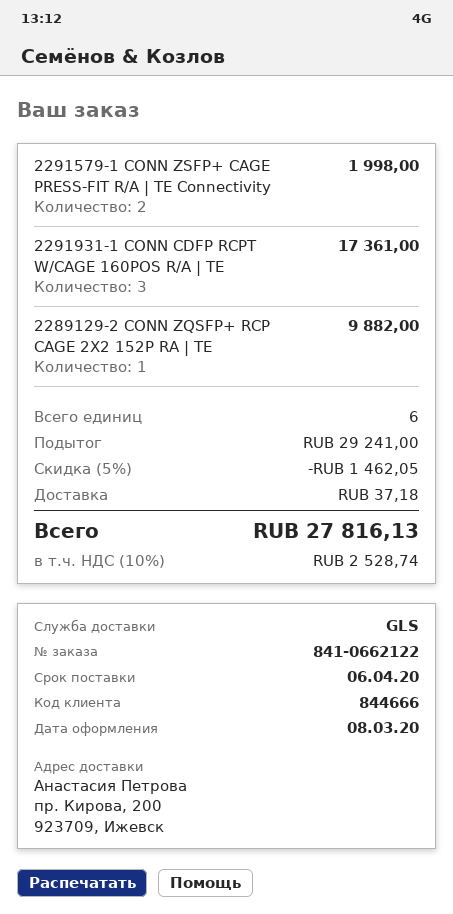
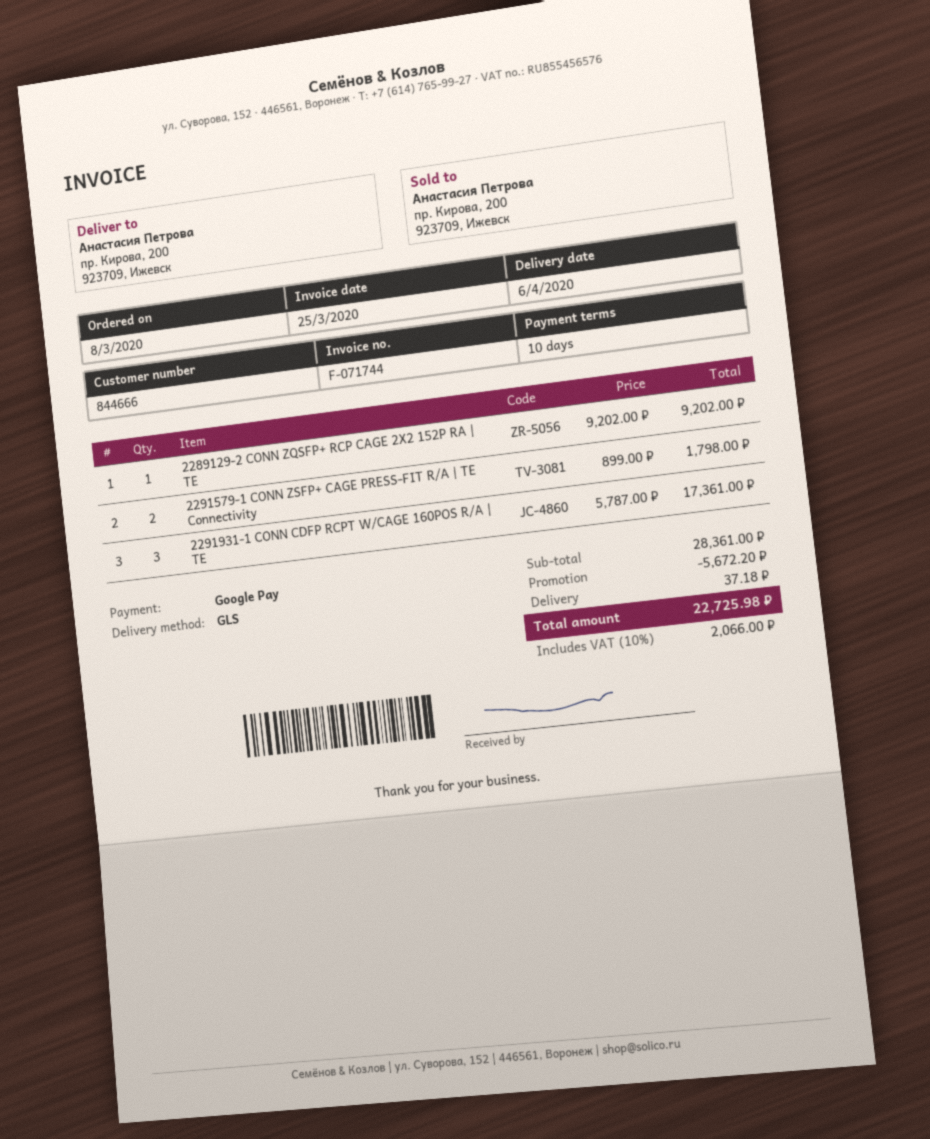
2291579-1 CONN ZSFP+ CAGE PRESS-FIT R/A | TE Connectivity: 2 for 1998.00 -> 2 for 1798.00
2289129-2 CONN ZQSFP+ RCP CAGE 2X2 152P RA | TE: 1 for 9882.00 -> 1 for 9202.00
subtotal: 29241.00 -> 28361.00
discount: 1462.05 -> 5672.20
tax: 10% = 2528.74 -> 10% = 2066.00
total: 27816.13 -> 22725.98

